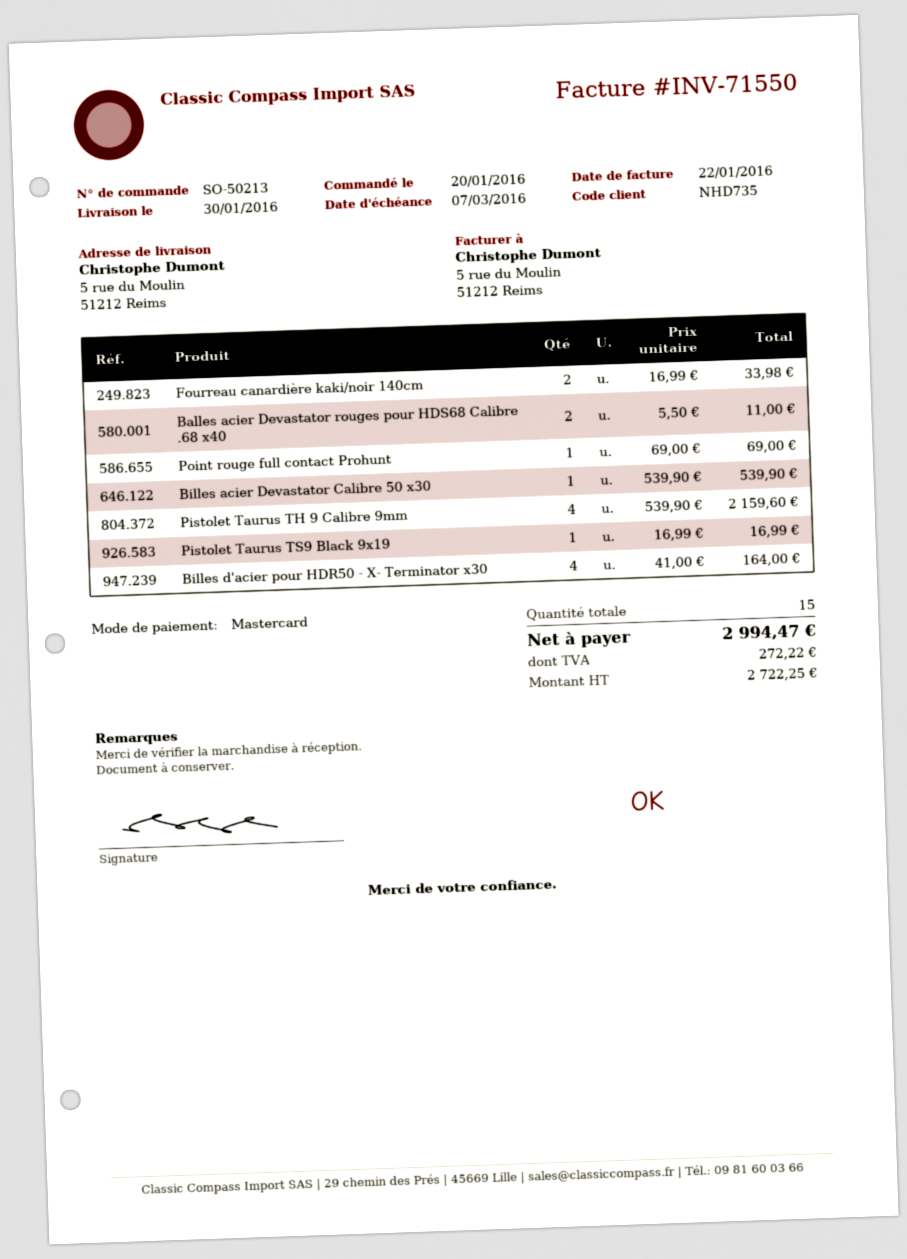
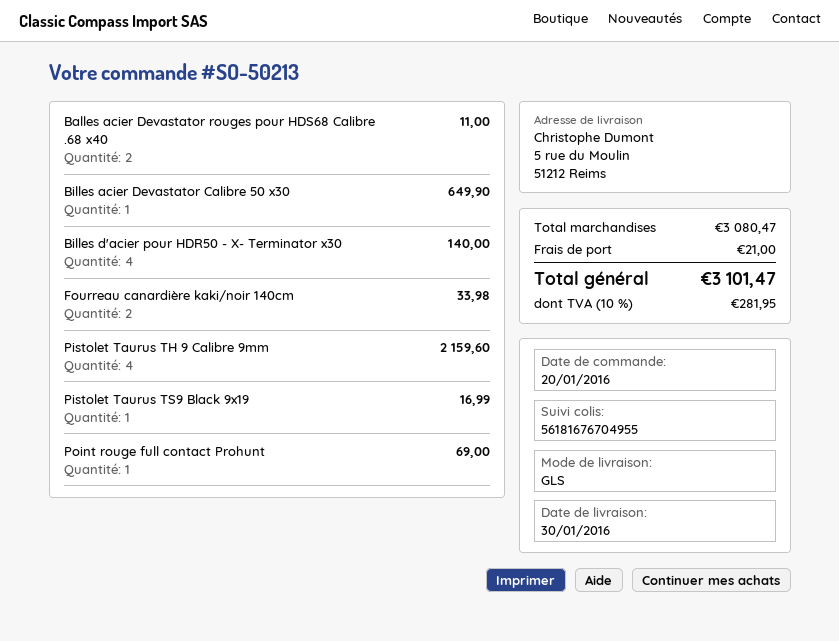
Billes acier Devastator Calibre 50 x30: 1 for 539.90 -> 1 for 649.90
Billes d'acier pour HDR50 - X- Terminator x30: 4 for 164.00 -> 4 for 140.00
shipping: none -> 21.00
tax: 272.22 -> 281.95
total: 2994.47 -> 3101.47

